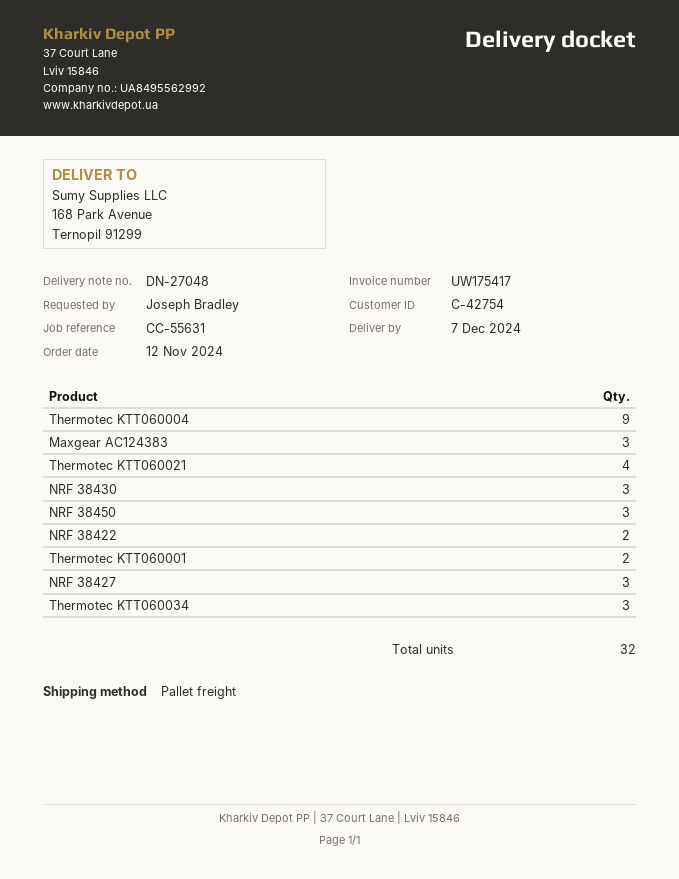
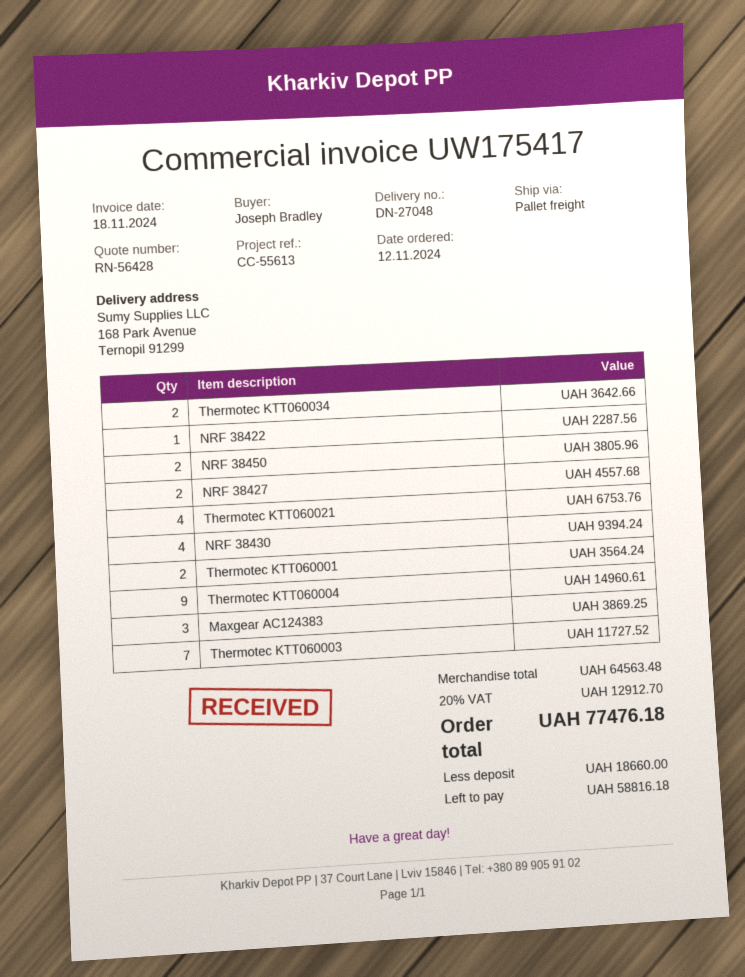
reference: CC-55631 -> CC-55613
NRF 38430: 3 -> 4
NRF 38450: 3 -> 2
NRF 38422: 2 -> 1
NRF 38427: 3 -> 2
Thermotec KTT060034: 3 -> 2
Thermotec KTT060003: none -> 7

